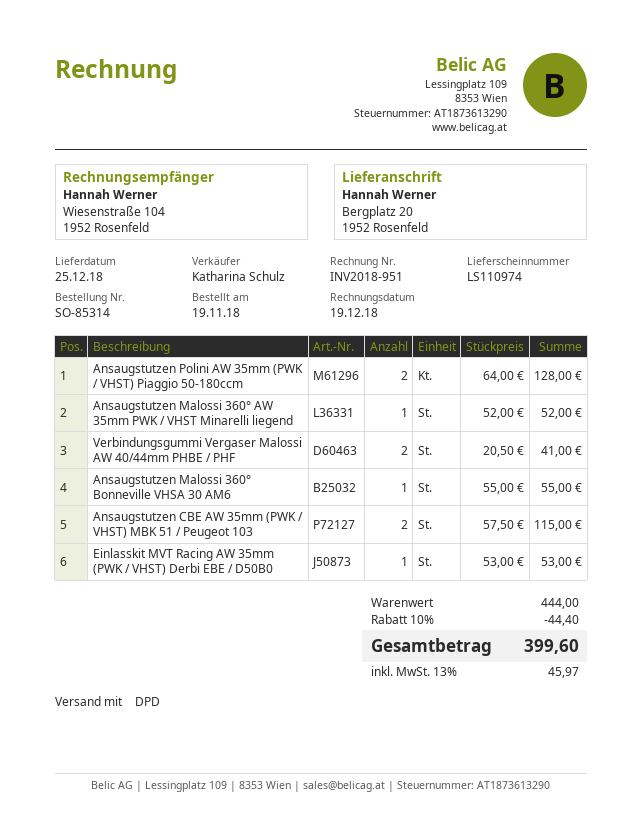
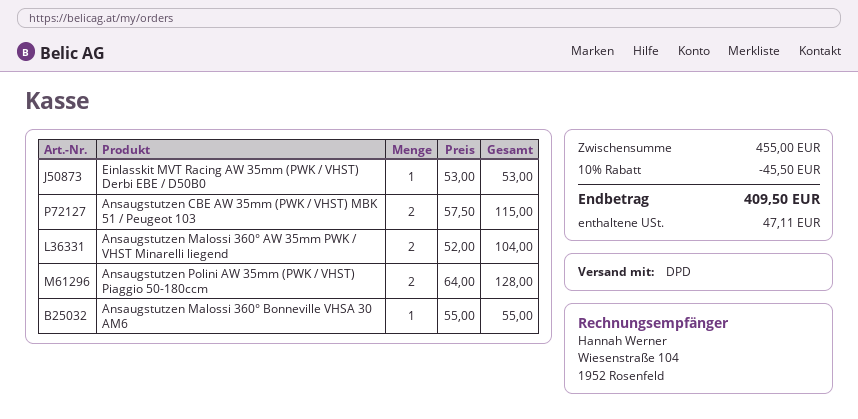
Ansaugstutzen Malossi 360° AW 35mm PWK / VHST Minarelli liegend: 1 x 52.00 = 52.00 -> 2 x 52.00 = 104.00
Verbindungsgummi Vergaser Malossi AW 40/44mm PHBE / PHF: 2 x 20.50 = 41.00 -> none
subtotal: 444.00 -> 455.00
discount: 10% = 44.40 -> 10% = 45.50
tax: 45.97 -> 47.11
total: 399.60 -> 409.50

